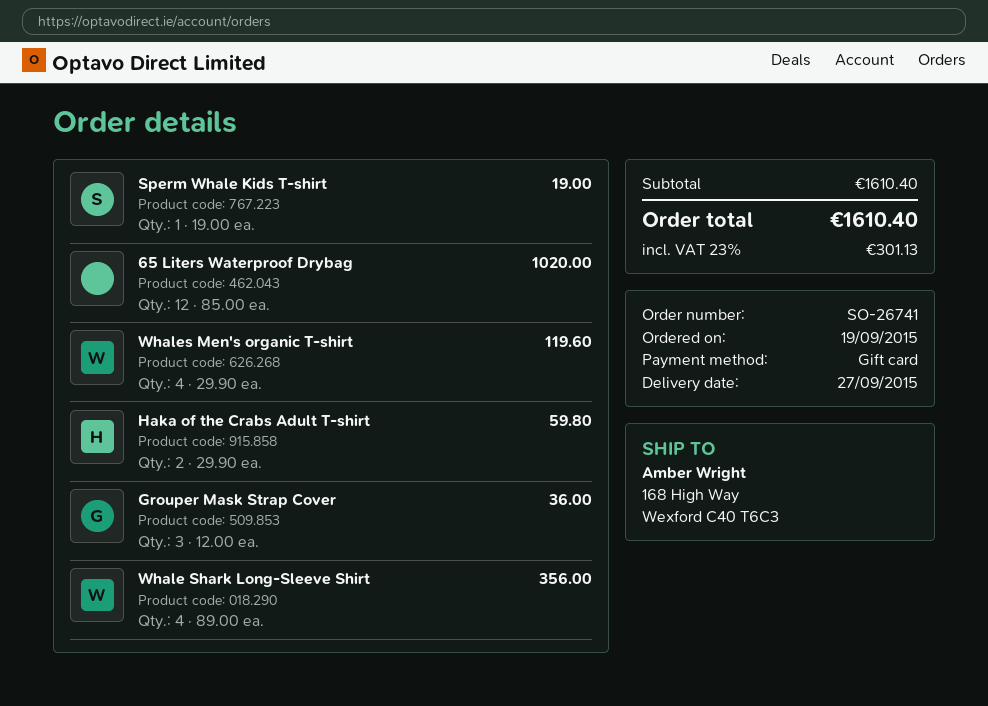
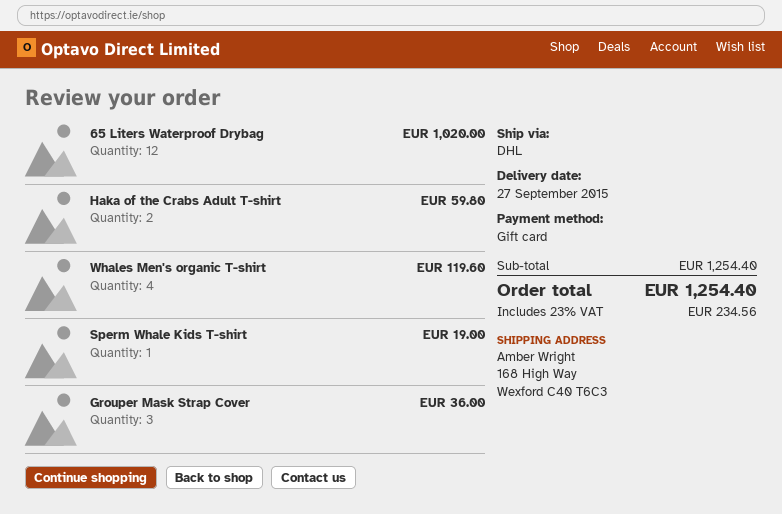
Whale Shark Long-Sleeve Shirt: 4 for 356.00 -> none
subtotal: 1610.40 -> 1254.40
tax: 23% = 301.13 -> 23% = 234.56
total: 1610.40 -> 1254.40

